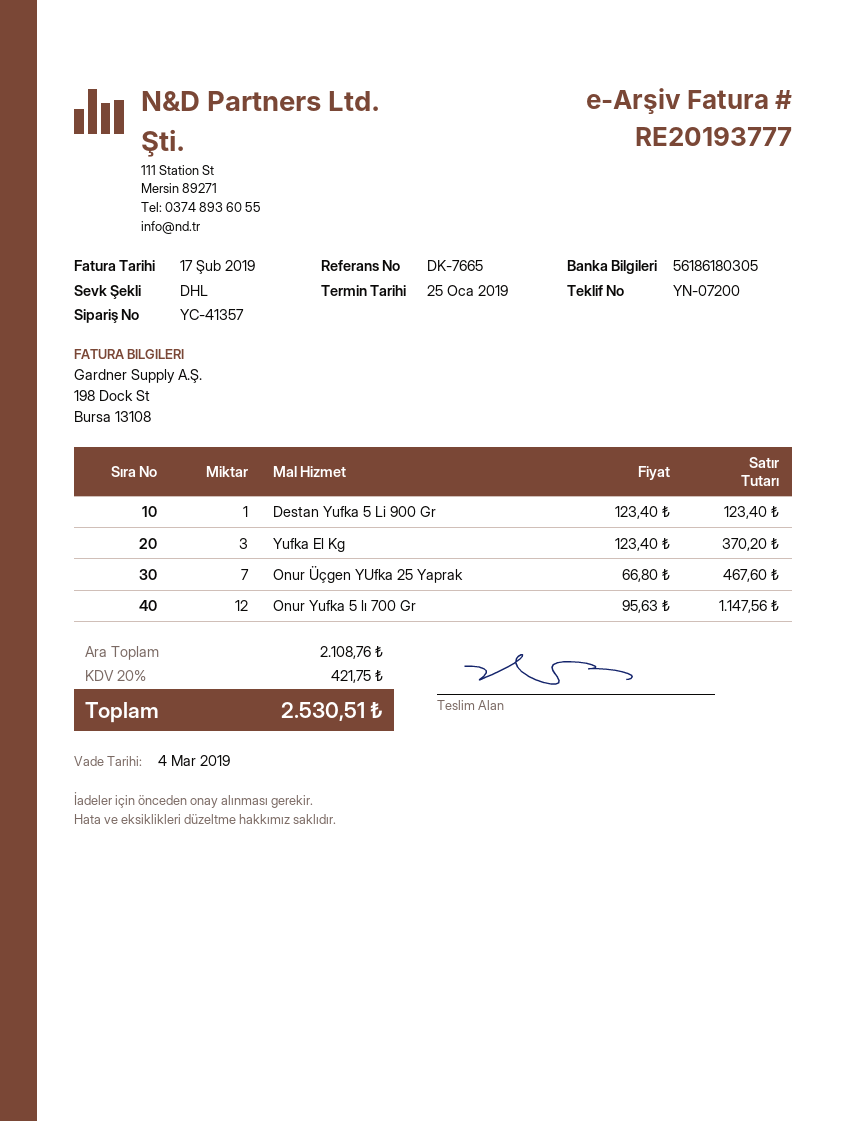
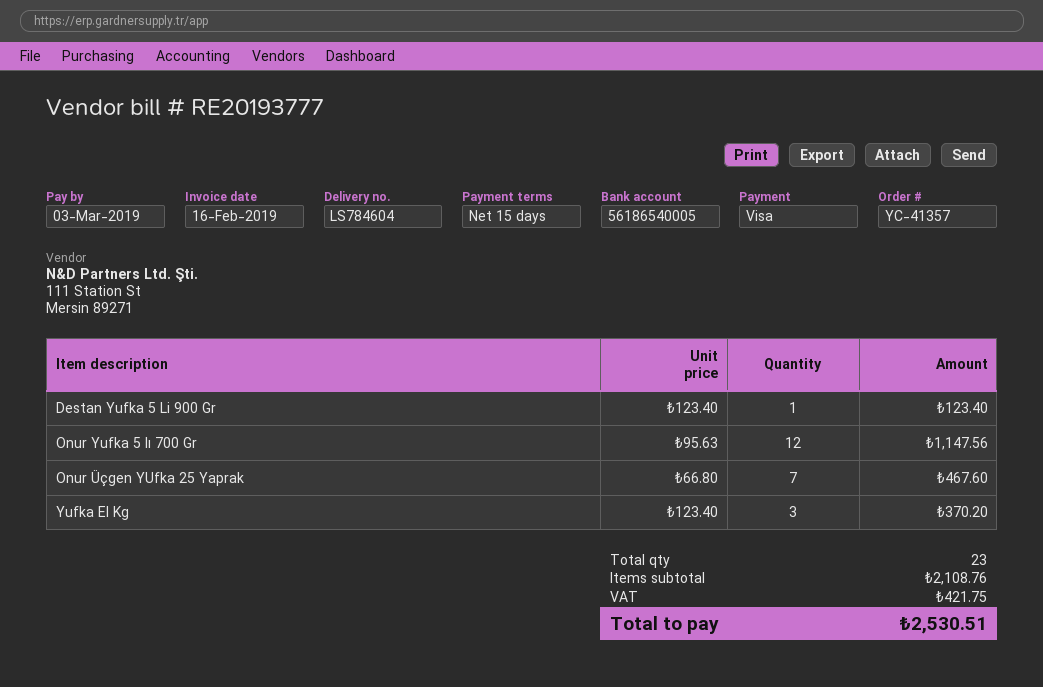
invoice date: 2019-02-17 -> 2019-02-16
due date: 2019-03-04 -> 2019-03-03
bank account: 56186180305 -> 56186540005

